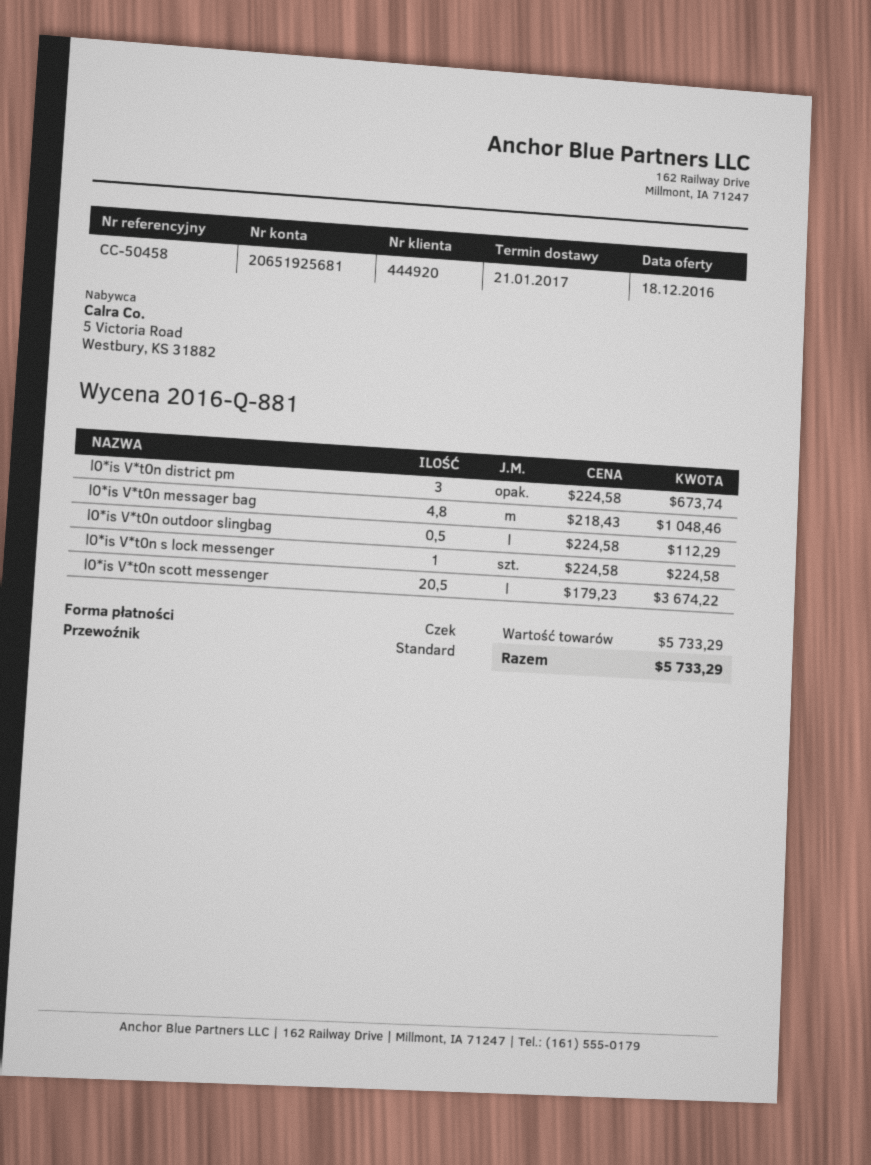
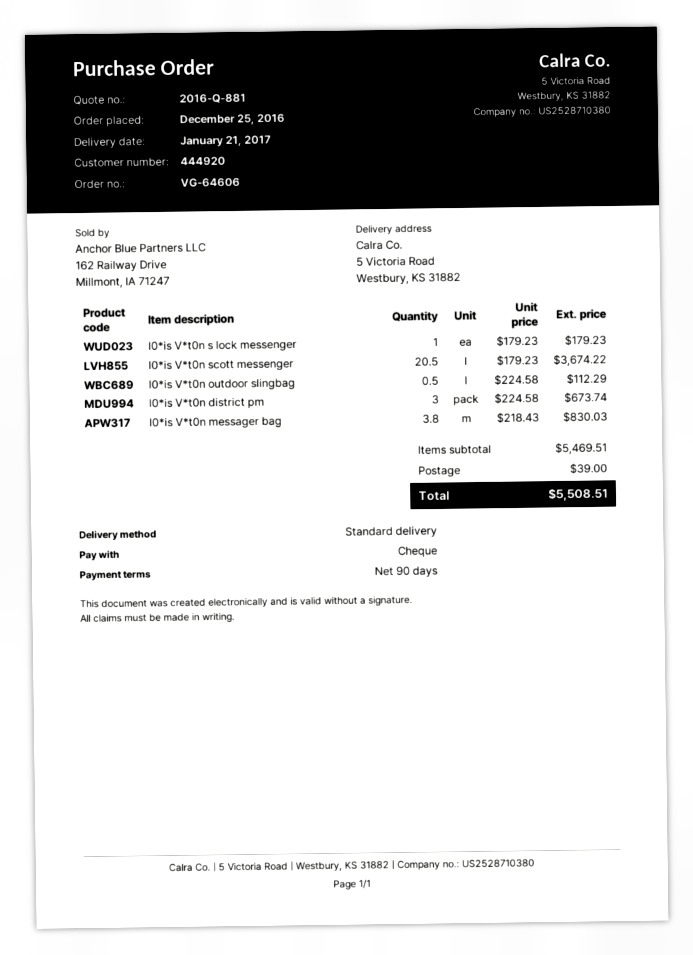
l0*is V*t0n messager bag: 4.8 x 218.43 = 1048.46 -> 3.8 x 218.43 = 830.03
l0*is V*t0n s lock messenger: 1 x 224.58 = 224.58 -> 1 x 179.23 = 179.23
subtotal: 5733.29 -> 5469.51
shipping: none -> 39.00
total: 5733.29 -> 5508.51

